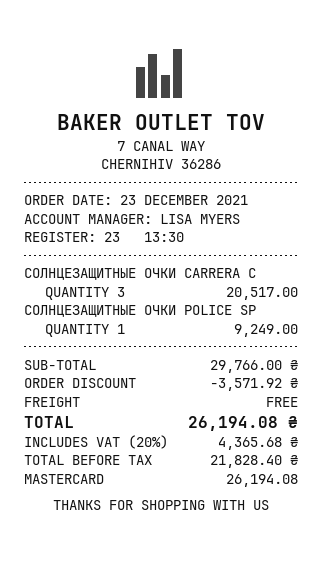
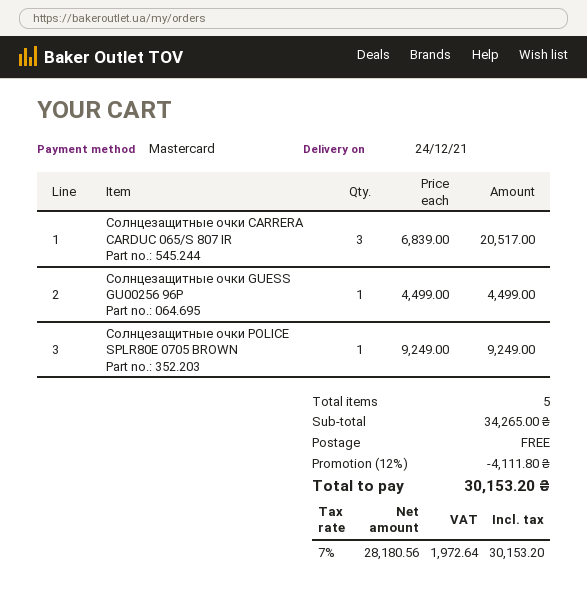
Солнцезащитные очки GUESS GU00256 96P: none -> 1 for 4499.00
subtotal: 29766.00 -> 34265.00
discount: 3571.92 -> 4111.80
net: 21828.40 -> 28180.56
tax: 20% = 4365.68 -> 7% = 1972.64
total: 26194.08 -> 30153.20

